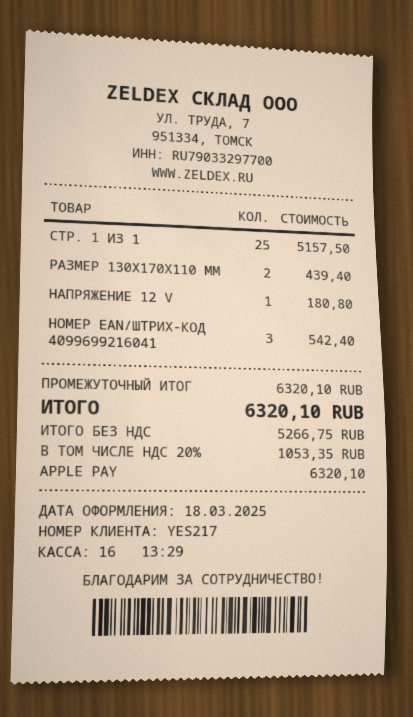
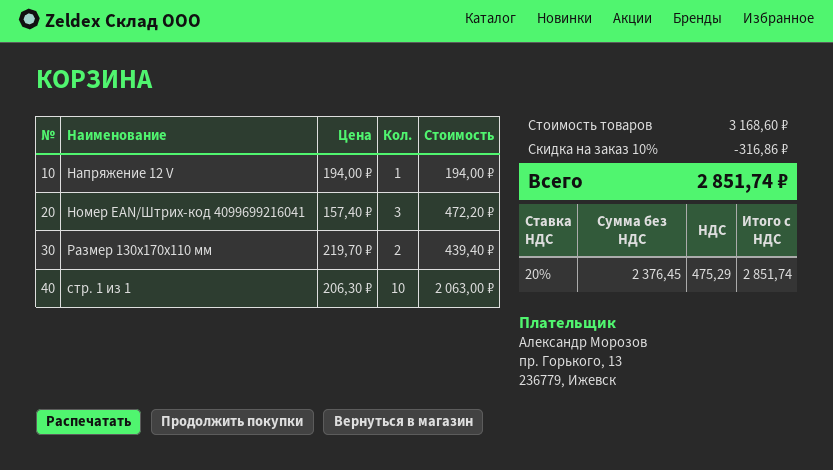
СТР. 1 ИЗ 1: 25 for 5157.50 -> 10 for 2063.00
НАПРЯЖЕНИЕ 12 V: 1 for 180.80 -> 1 for 194.00
НОМЕР EAN/ШТРИХ-КОД 4099699216041: 3 for 542.40 -> 3 for 472.20
subtotal: 6320.10 -> 3168.60
discount: none -> 10% = 316.86
net: 5266.75 -> 2376.45
tax: 20% = 1053.35 -> 20% = 475.29
total: 6320.10 -> 2851.74

